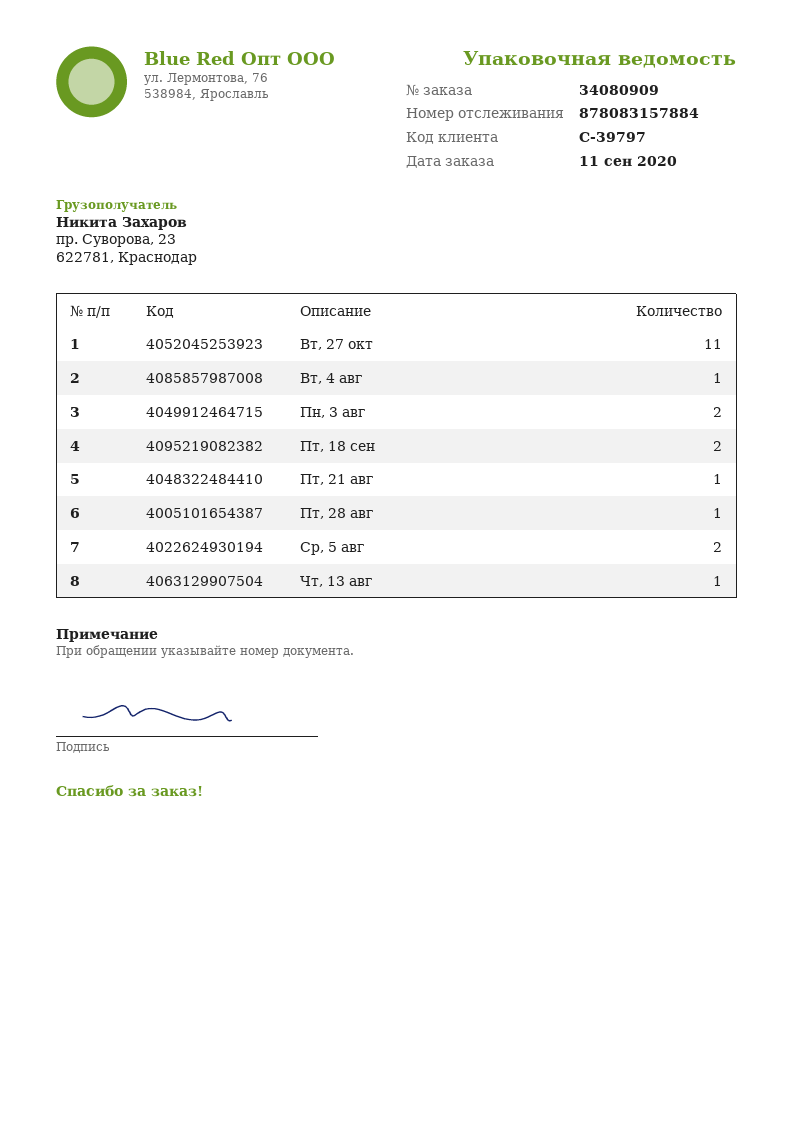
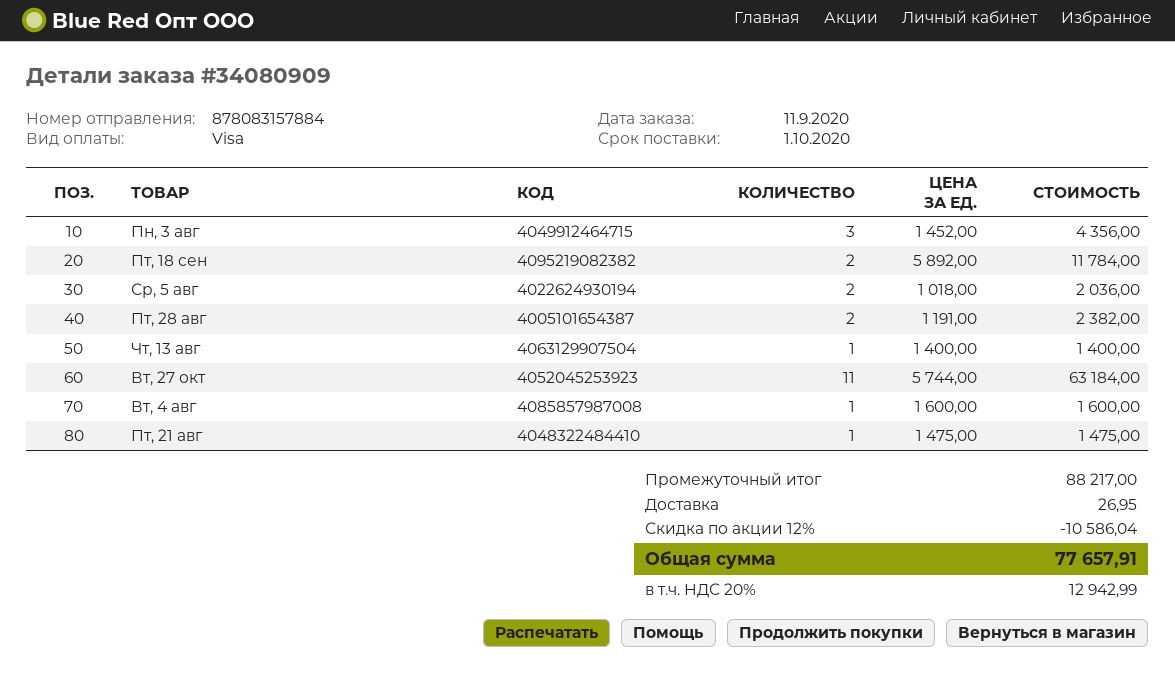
Пн, 3 авг: 2 -> 3
Пт, 28 авг: 1 -> 2

